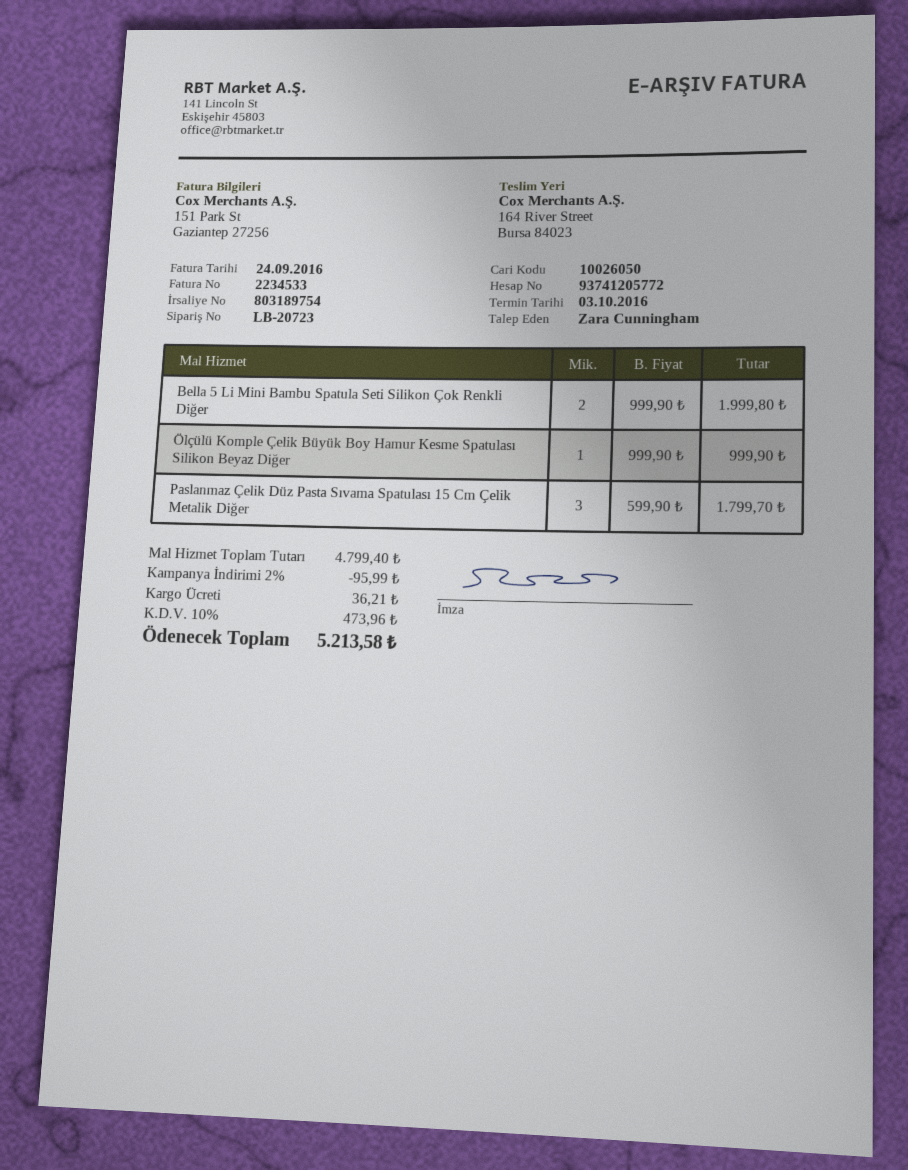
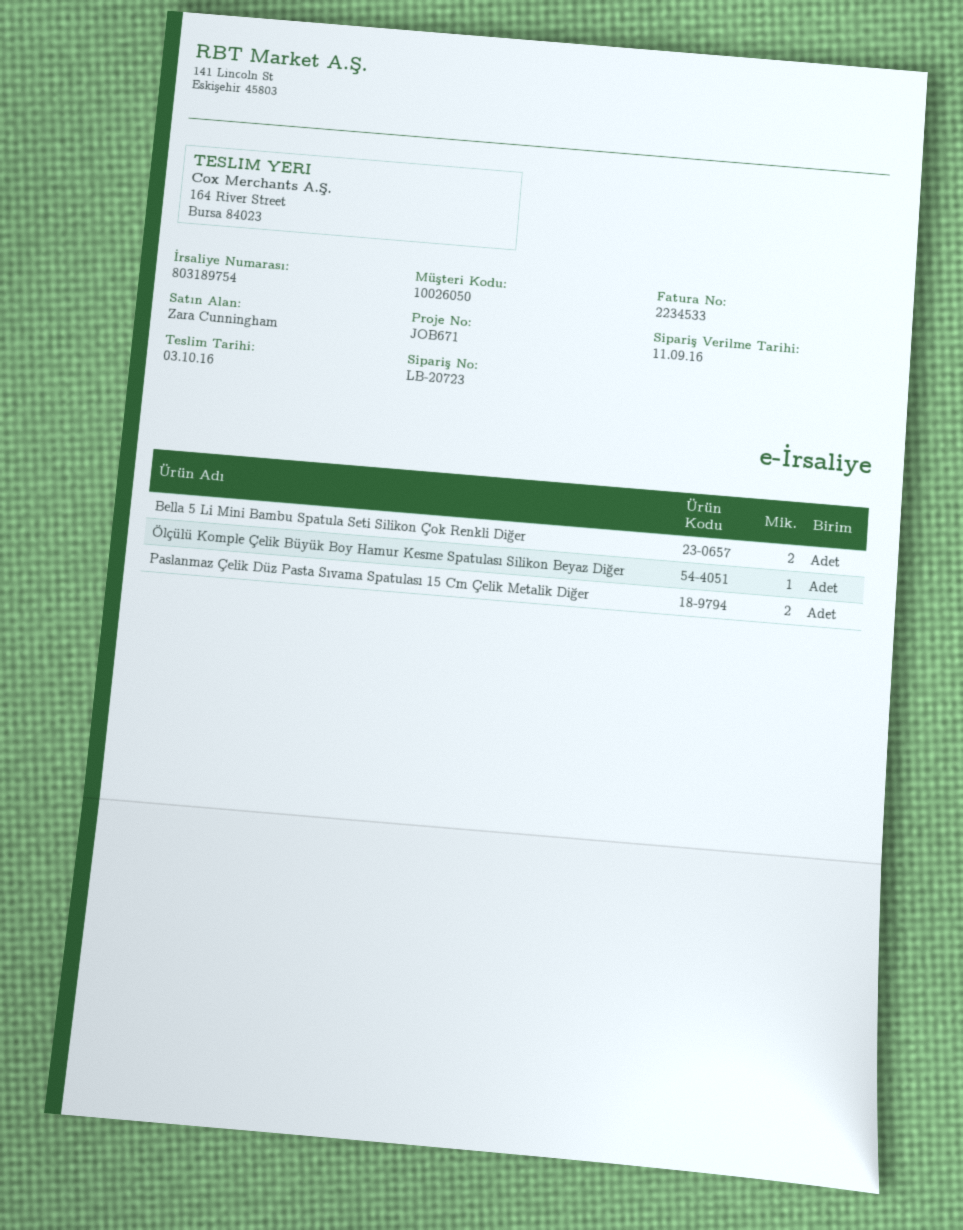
Paslanmaz Çelik Düz Pasta Sıvama Spatulası 15 Cm Çelik Metalik Diğer: 3 -> 2

